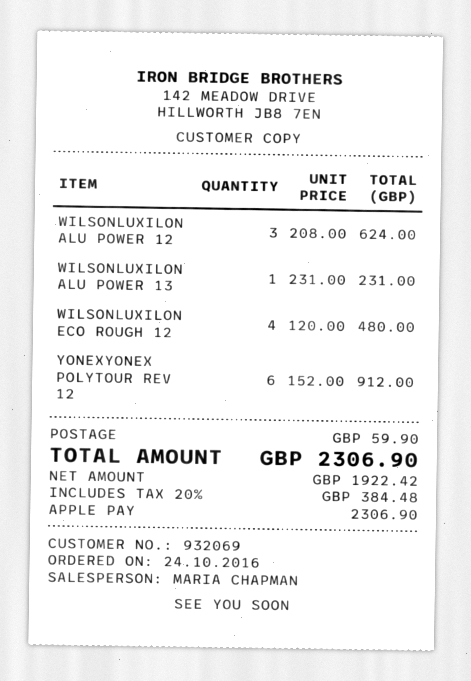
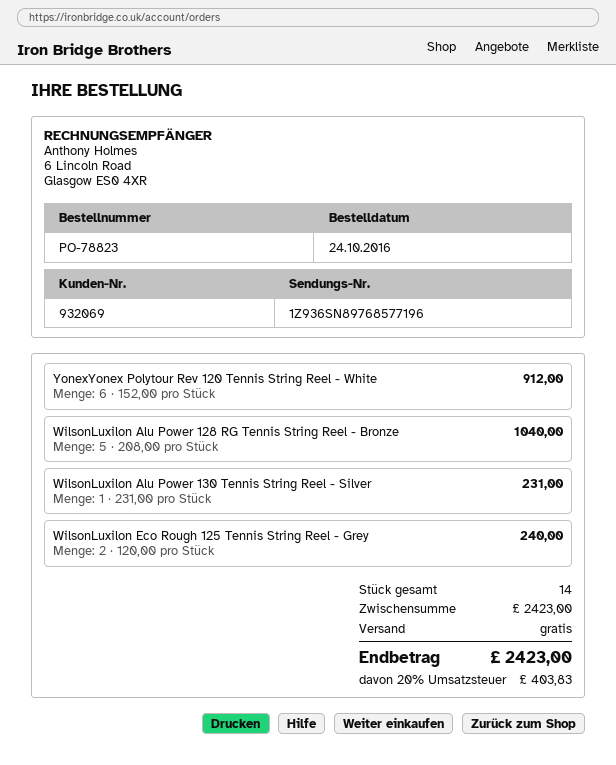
WILSONLUXILON ALU POWER 12: 3 x 208.00 = 624.00 -> 5 x 208.00 = 1040.00
WILSONLUXILON ECO ROUGH 12: 4 x 120.00 = 480.00 -> 2 x 120.00 = 240.00
shipping: 59.90 -> 0.00
tax: 20% = 384.48 -> 20% = 403.83
total: 2306.90 -> 2423.00

